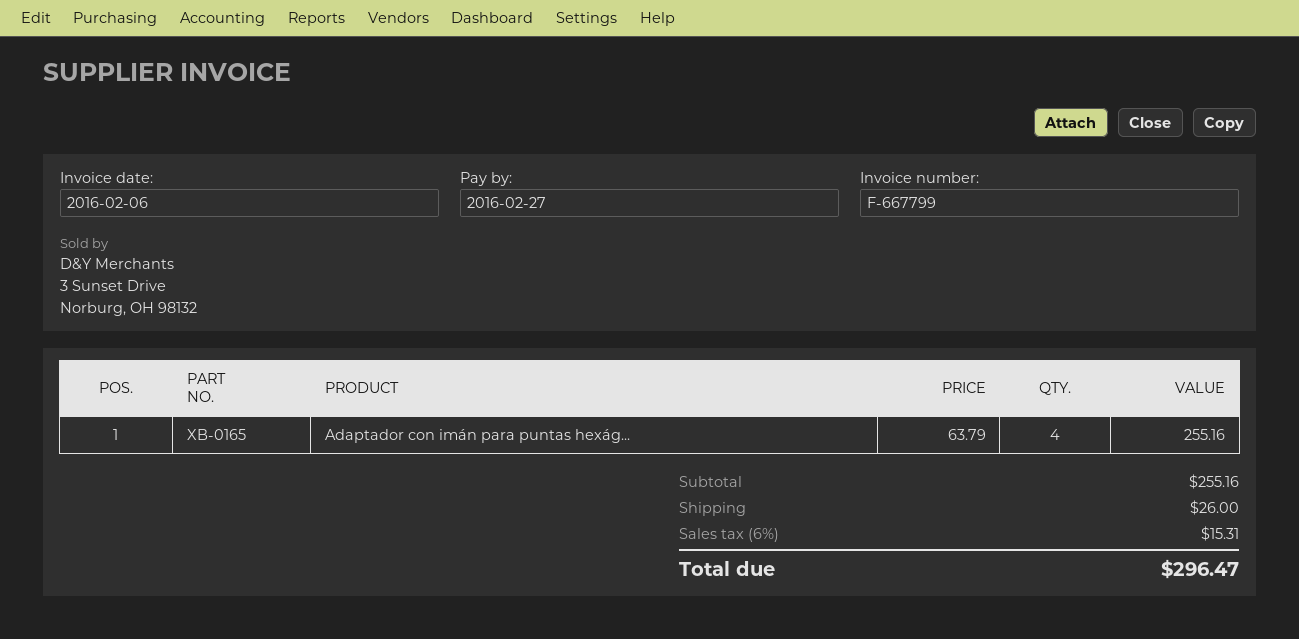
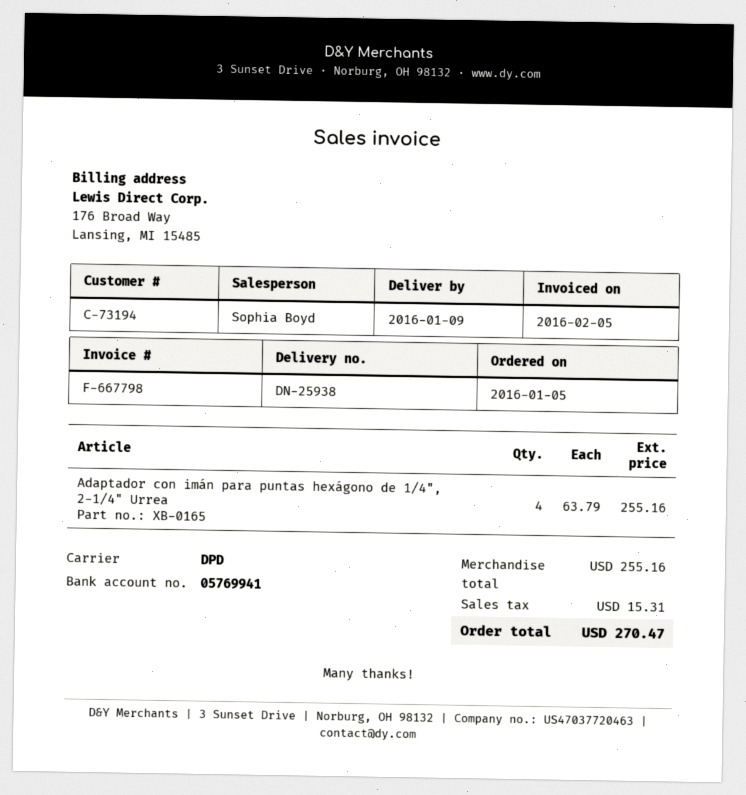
invoice number: F-667799 -> F-667798
invoice date: 2016-02-06 -> 2016-02-05
shipping: 26.00 -> none
total: 296.47 -> 270.47

